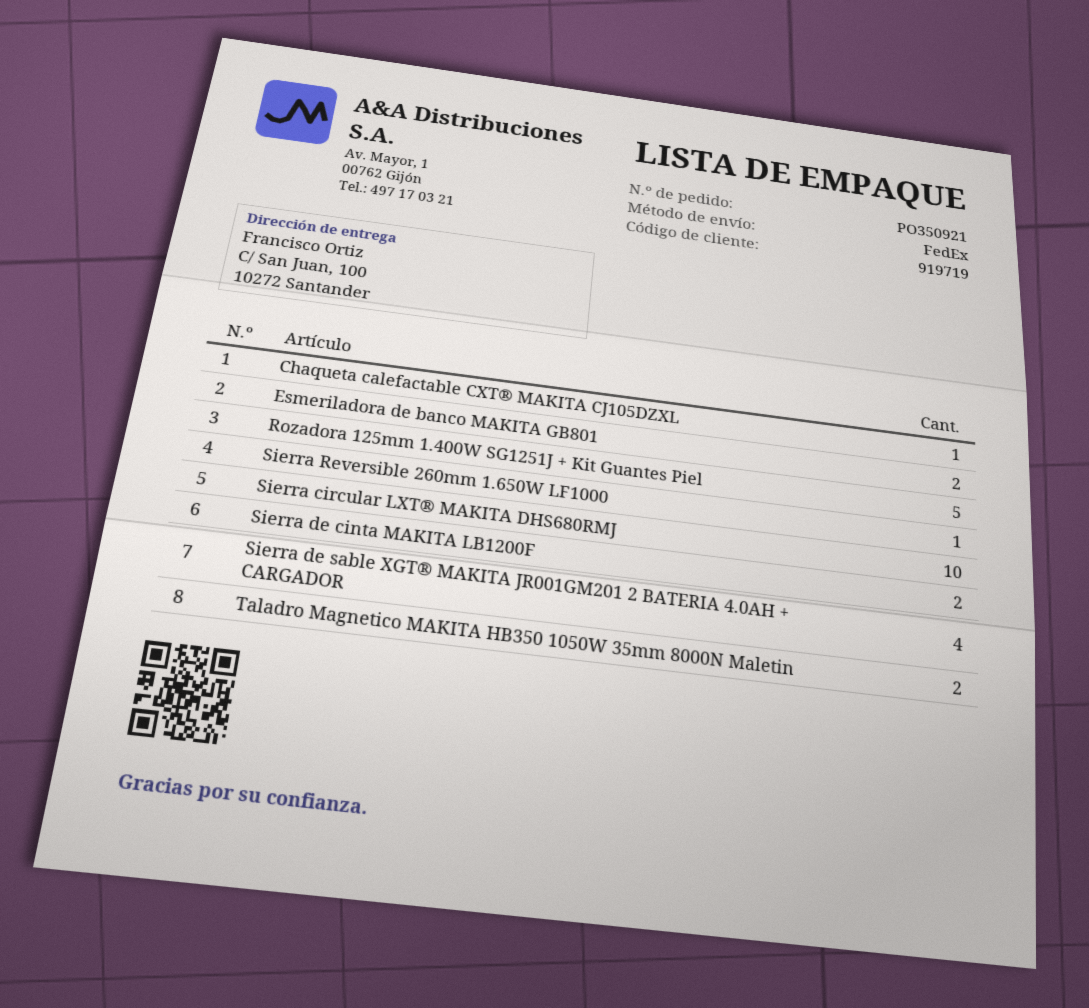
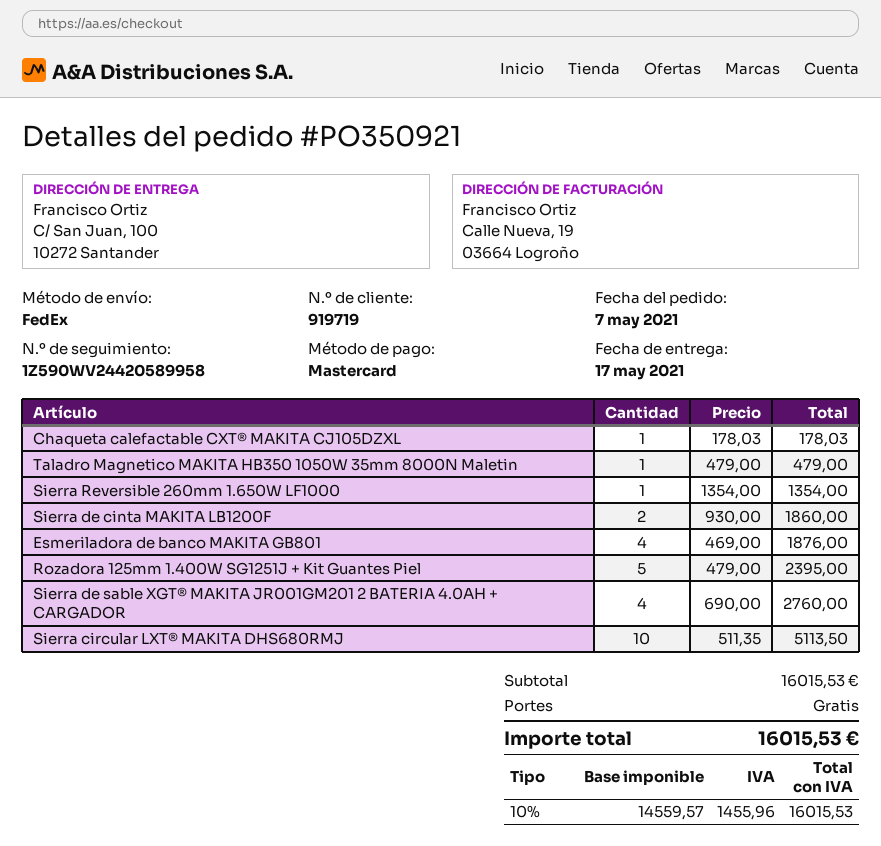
Esmeriladora de banco MAKITA GB801: 2 -> 4
Taladro Magnetico MAKITA HB350 1050W 35mm 8000N Maletin: 2 -> 1

